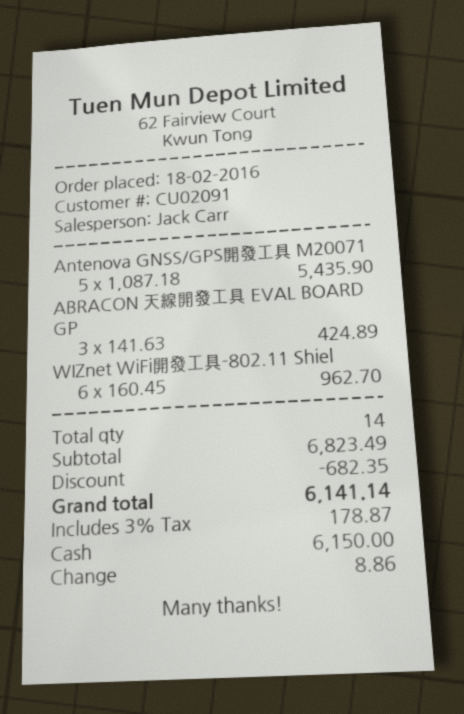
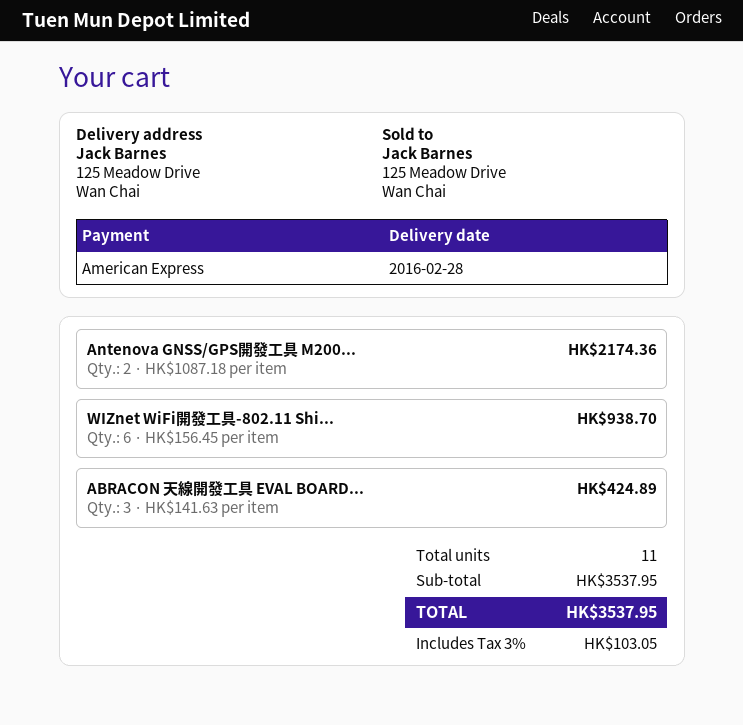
payment method: cash -> American Express
Antenova GNSS/GPS開發工具 M20071: 5 x 1087.18 = 5435.90 -> 2 x 1087.18 = 2174.36
WIZnet WiFi開發工具-802.11 Shiel: 6 x 160.45 = 962.70 -> 6 x 156.45 = 938.70
total quantity: 14 -> 11
subtotal: 6823.49 -> 3537.95
discount: 682.35 -> none
tax: 3% = 178.87 -> 3% = 103.05
total: 6141.14 -> 3537.95

